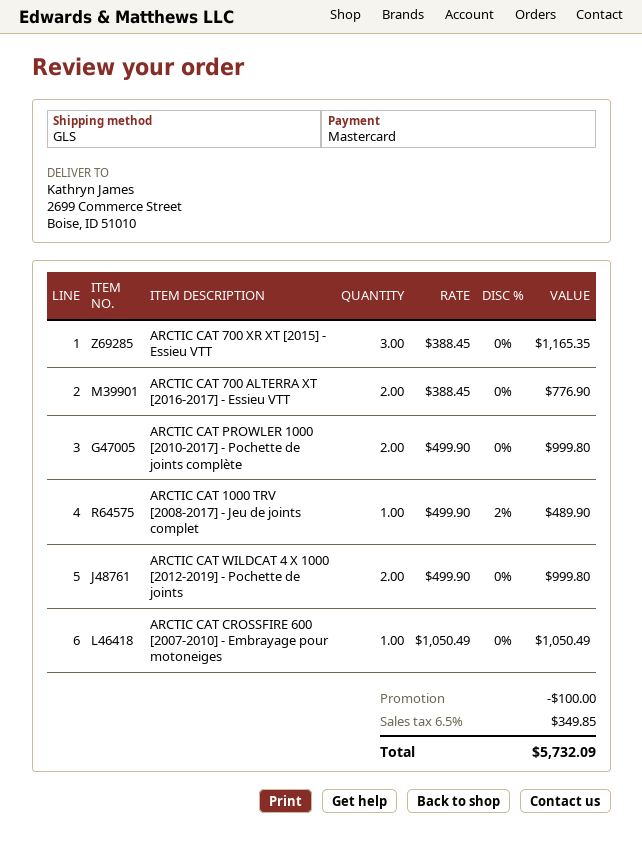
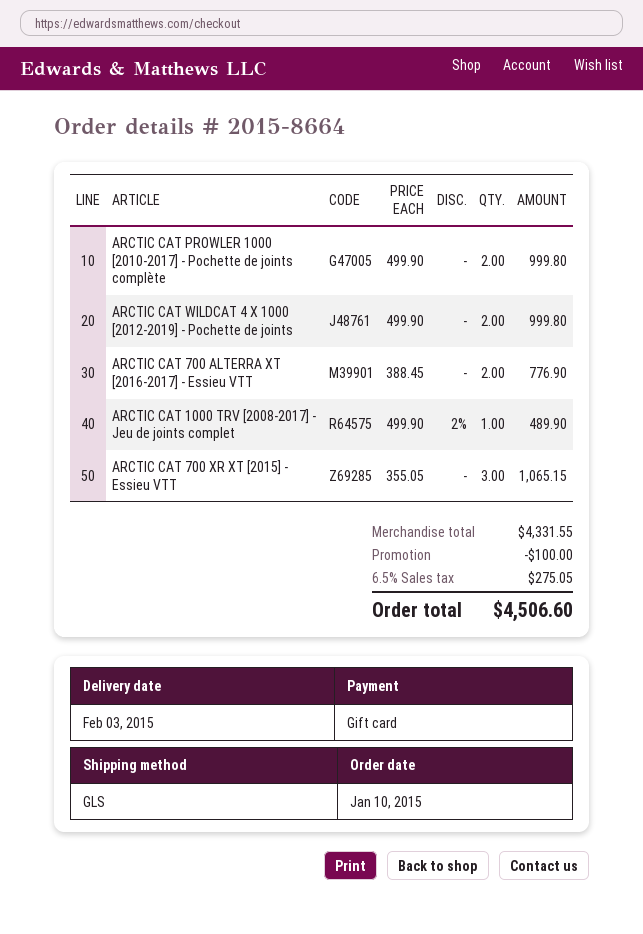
payment method: Mastercard -> gift card
ARCTIC CAT 700 XR XT [2015] - Essieu VTT: 3 x 388.45 = 1165.35 -> 3 x 355.05 = 1065.15
ARCTIC CAT CROSSFIRE 600 [2007-2010] - Embrayage pour motoneiges: 1 x 1050.49 = 1050.49 -> none
tax: 6.5% = 349.85 -> 6.5% = 275.05
total: 5732.09 -> 4506.60

